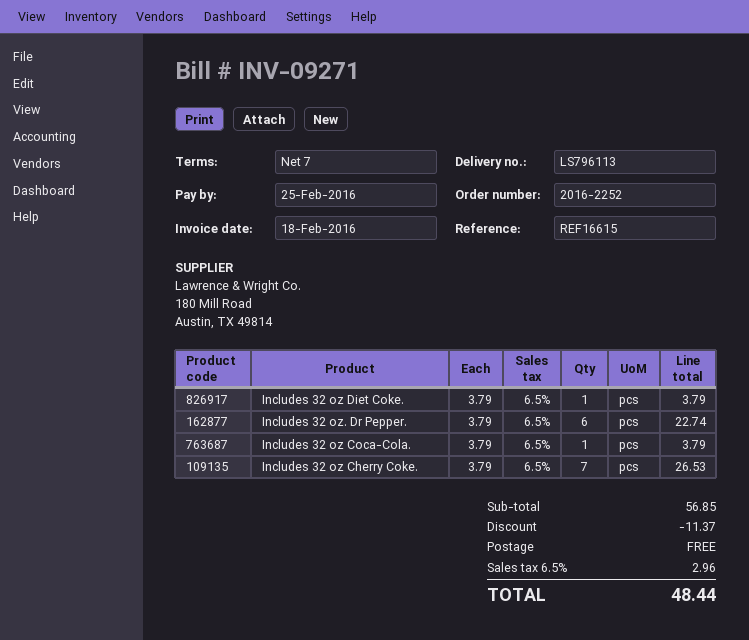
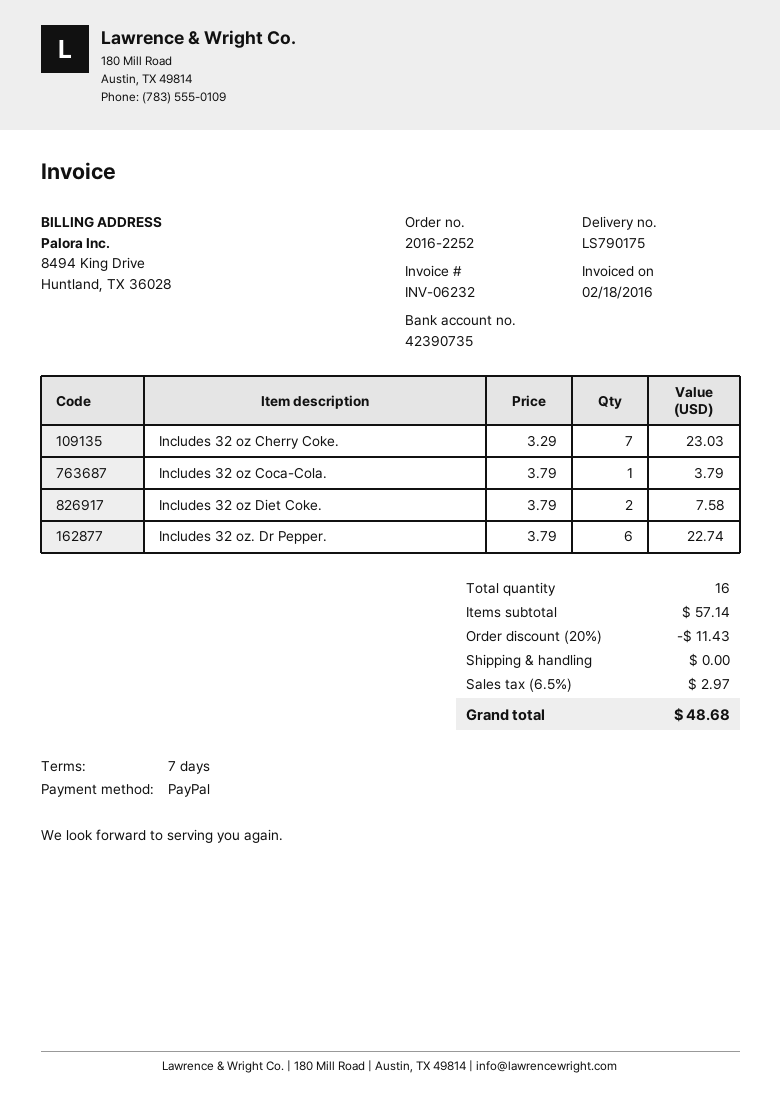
delivery note number: LS796113 -> LS790175
invoice number: INV-09271 -> INV-06232
Includes 32 oz Diet Coke.: 1 x 3.79 = 3.79 -> 2 x 3.79 = 7.58
Includes 32 oz Cherry Coke.: 7 x 3.79 = 26.53 -> 7 x 3.29 = 23.03
subtotal: 56.85 -> 57.14
discount: 11.37 -> 11.43
tax: 6.5% = 2.96 -> 6.5% = 2.97
total: 48.44 -> 48.68

